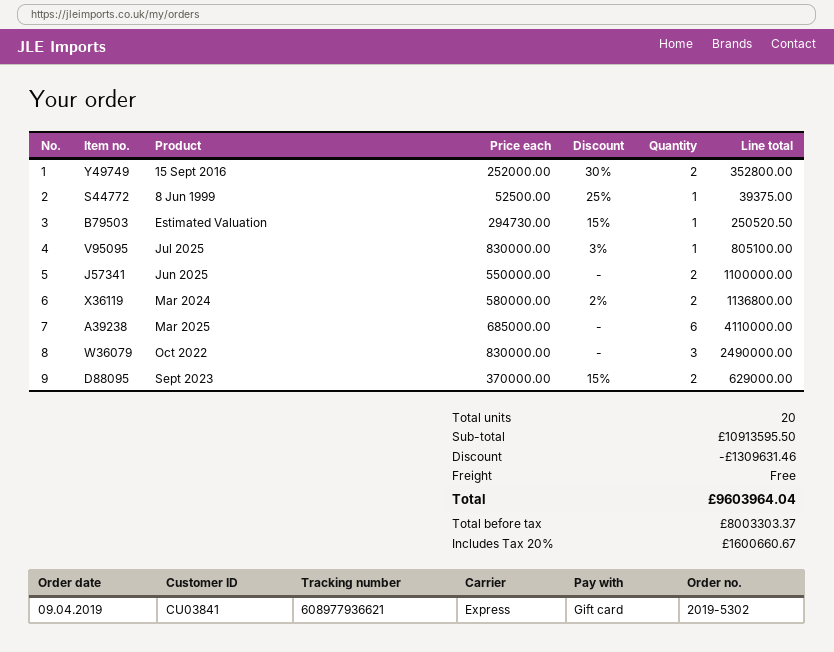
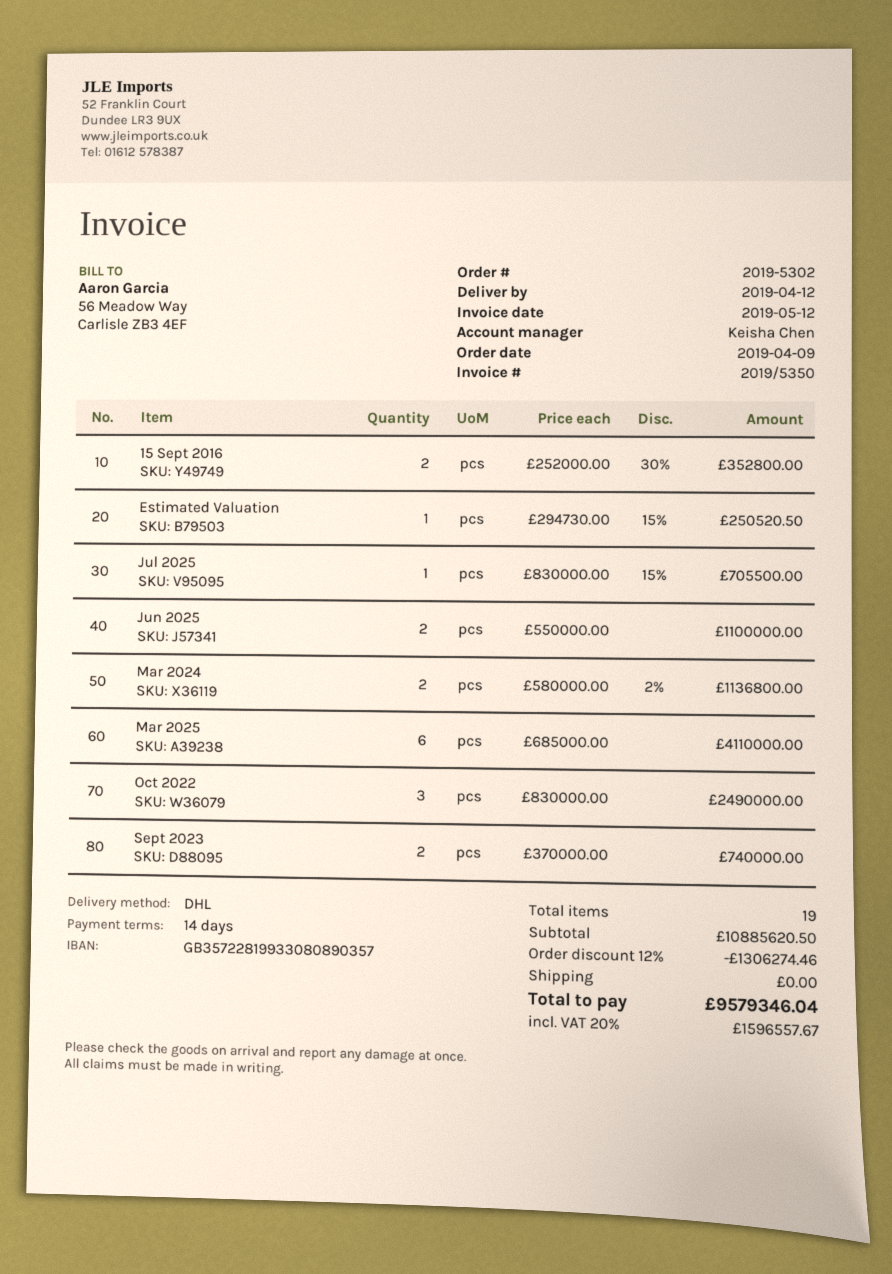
shipping method: express -> DHL
8 Jun 1999: 1 x 52500.00 - 25% = 39375.00 -> none
Jul 2025: 1 x 830000.00 - 3% = 805100.00 -> 1 x 830000.00 - 15% = 705500.00
Sept 2023: 2 x 370000.00 - 15% = 629000.00 -> 2 x 370000.00 = 740000.00
total quantity: 20 -> 19
subtotal: 10913595.50 -> 10885620.50
discount: 1309631.46 -> 1306274.46
tax: 20% = 1600660.67 -> 20% = 1596557.67
total: 9603964.04 -> 9579346.04

